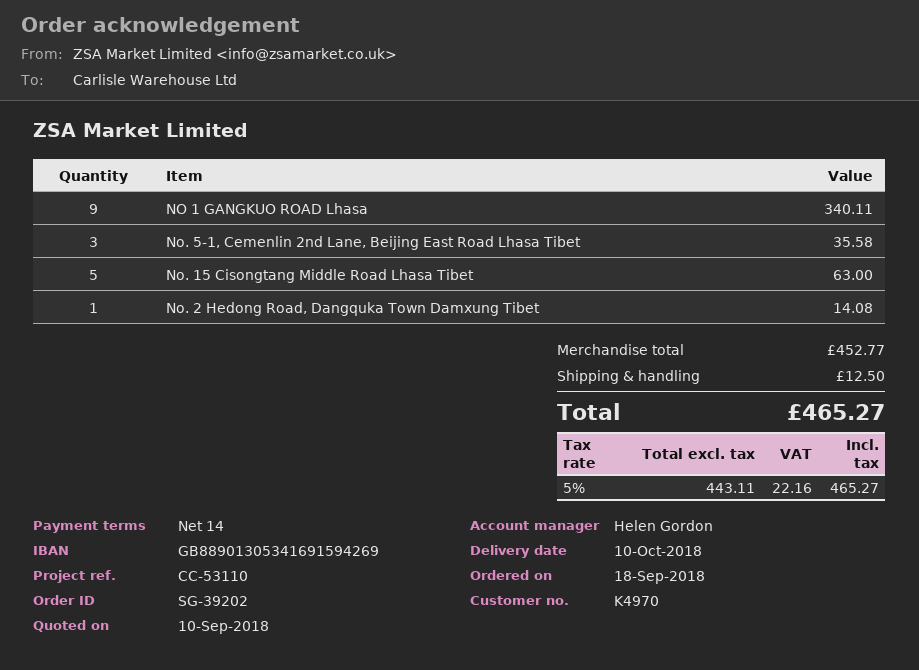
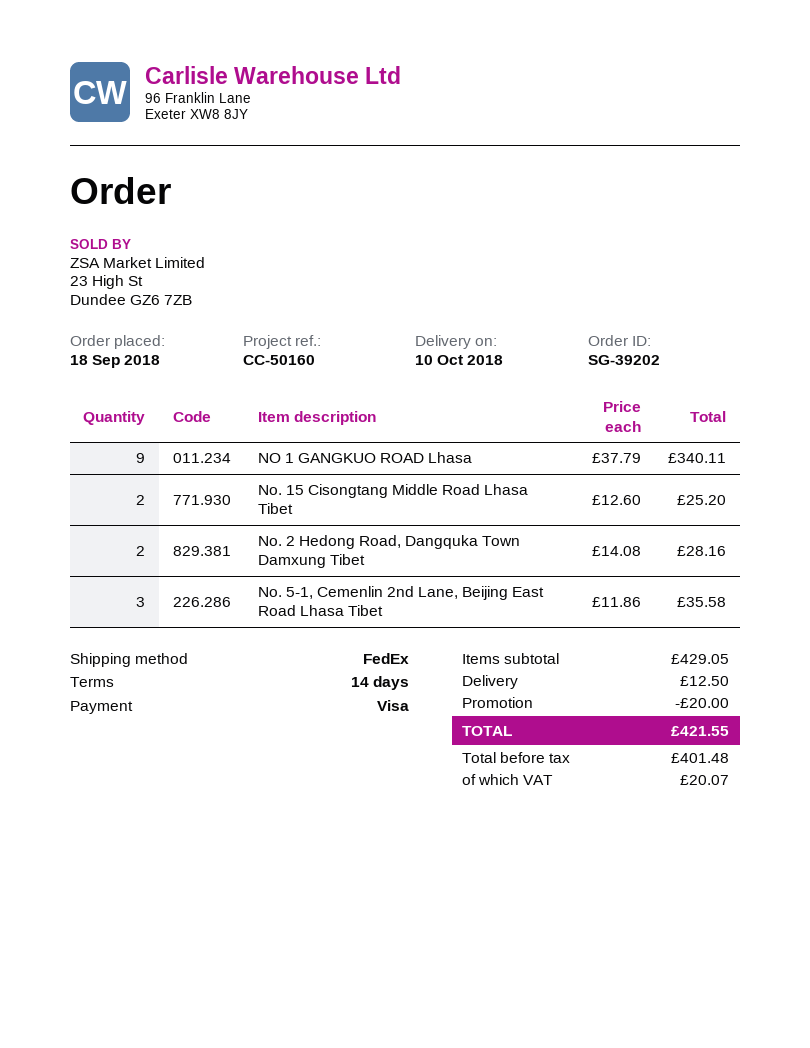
reference: CC-53110 -> CC-50160
No. 15 Cisongtang Middle Road Lhasa Tibet: 5 for 63.00 -> 2 for 25.20
No. 2 Hedong Road, Dangquka Town Damxung Tibet: 1 for 14.08 -> 2 for 28.16
subtotal: 452.77 -> 429.05
discount: none -> 20.00
net: 443.11 -> 401.48
tax: 22.16 -> 20.07
total: 465.27 -> 421.55

